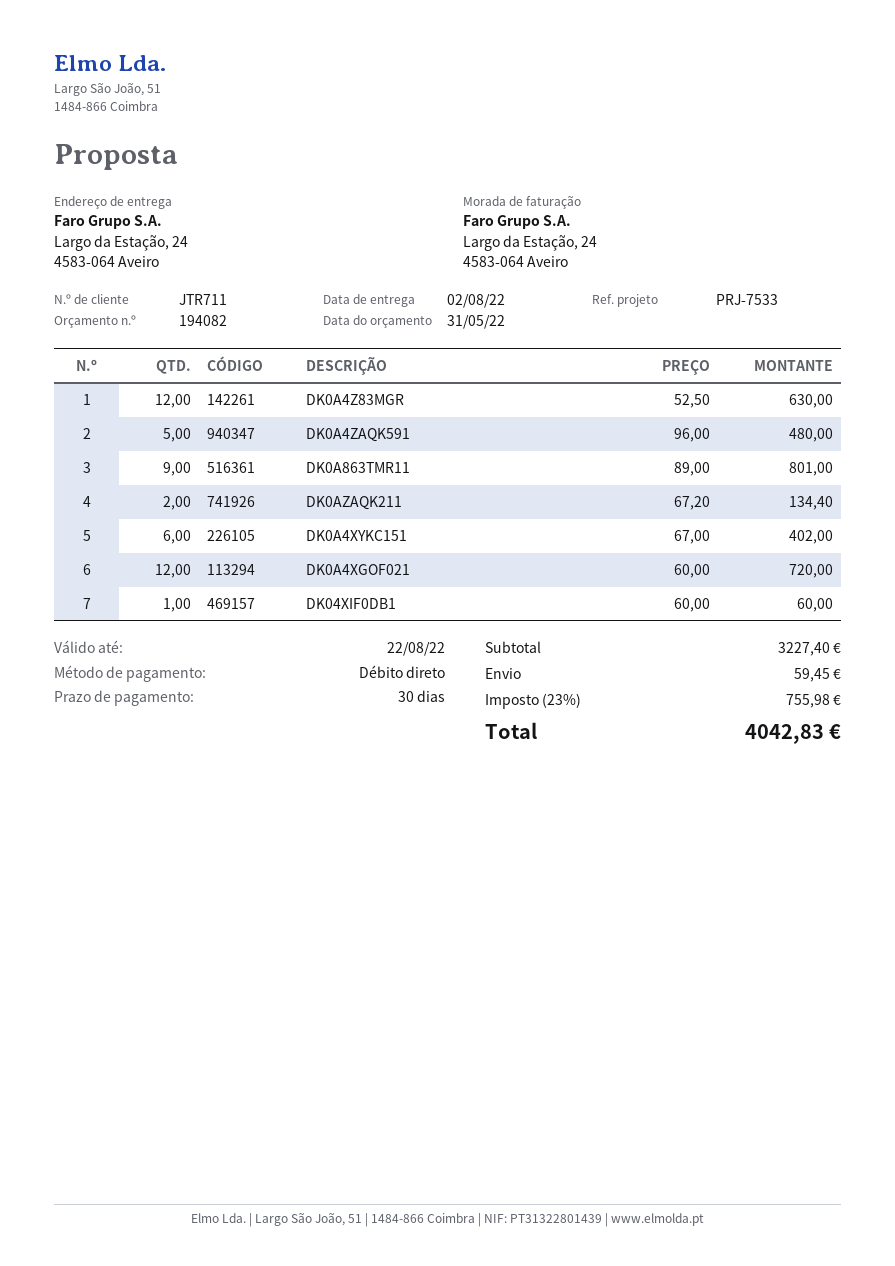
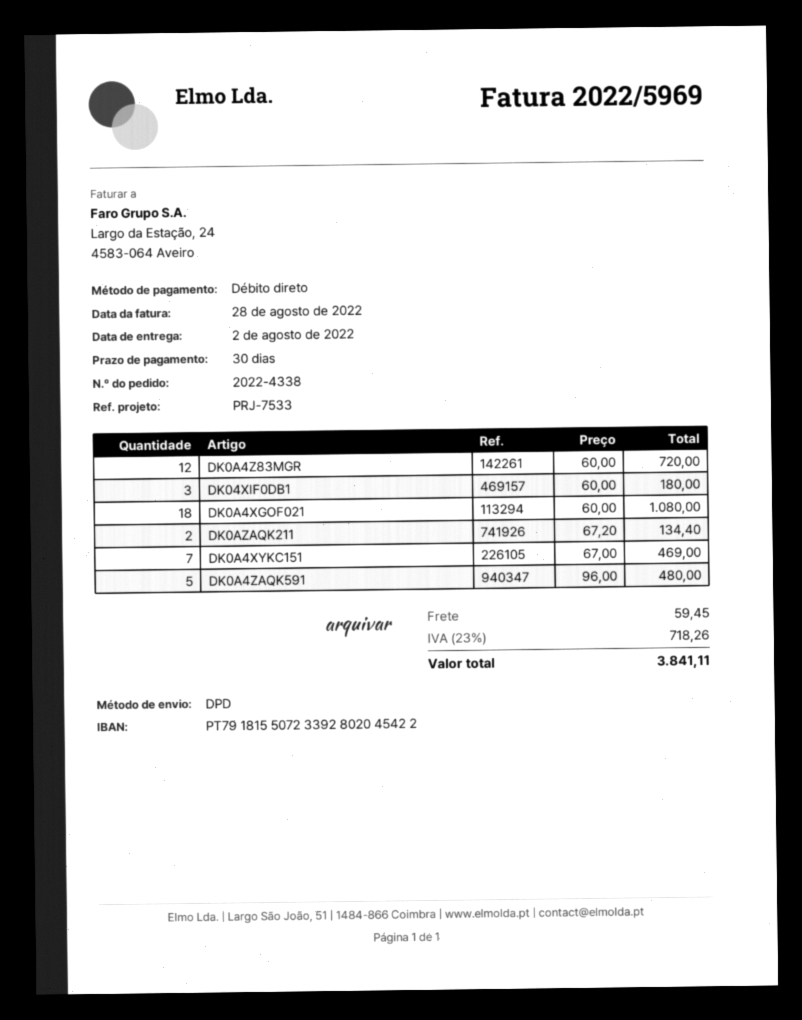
DK0A4Z83MGR: 12 x 52.50 = 630.00 -> 12 x 60.00 = 720.00
DK0A863TMR11: 9 x 89.00 = 801.00 -> none
DK0A4XYKC151: 6 x 67.00 = 402.00 -> 7 x 67.00 = 469.00
DK0A4XGOF021: 12 x 60.00 = 720.00 -> 18 x 60.00 = 1080.00
DK04XIF0DB1: 1 x 60.00 = 60.00 -> 3 x 60.00 = 180.00
tax: 23% = 755.98 -> 23% = 718.26
total: 4042.83 -> 3841.11

